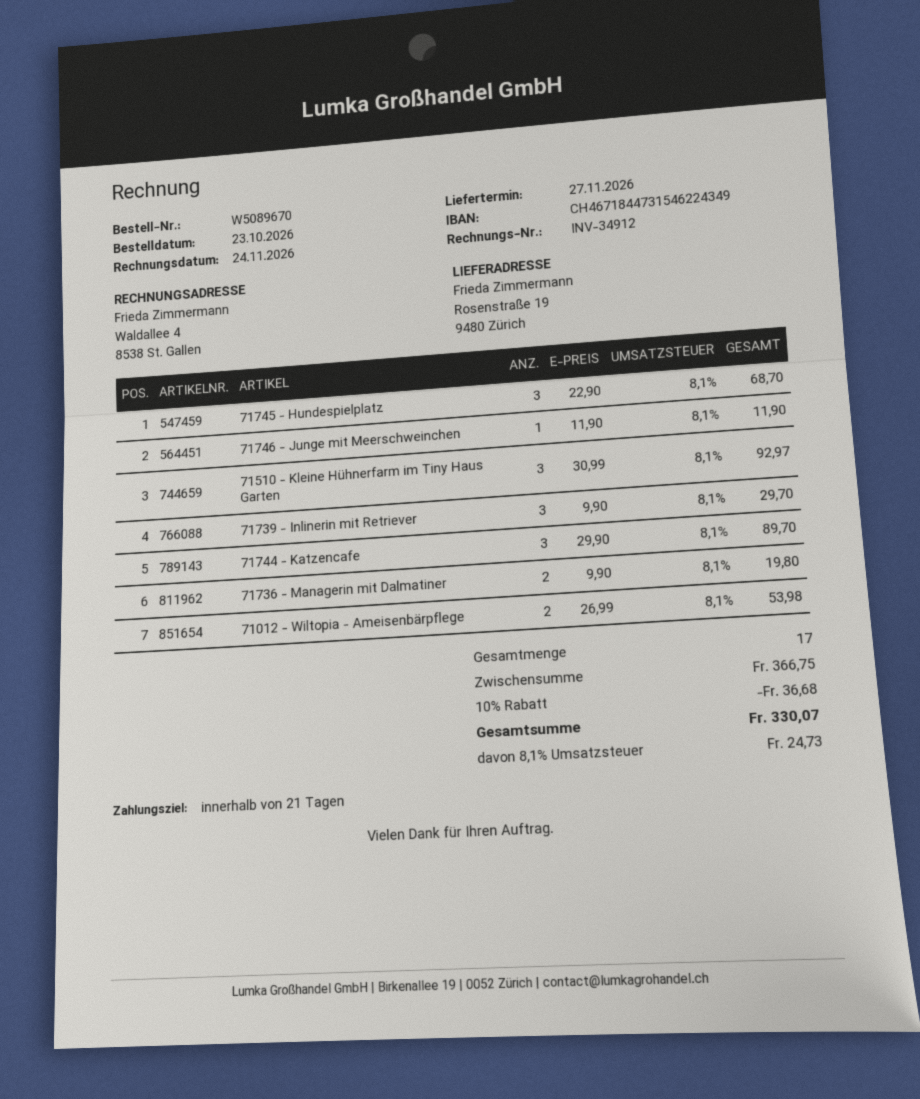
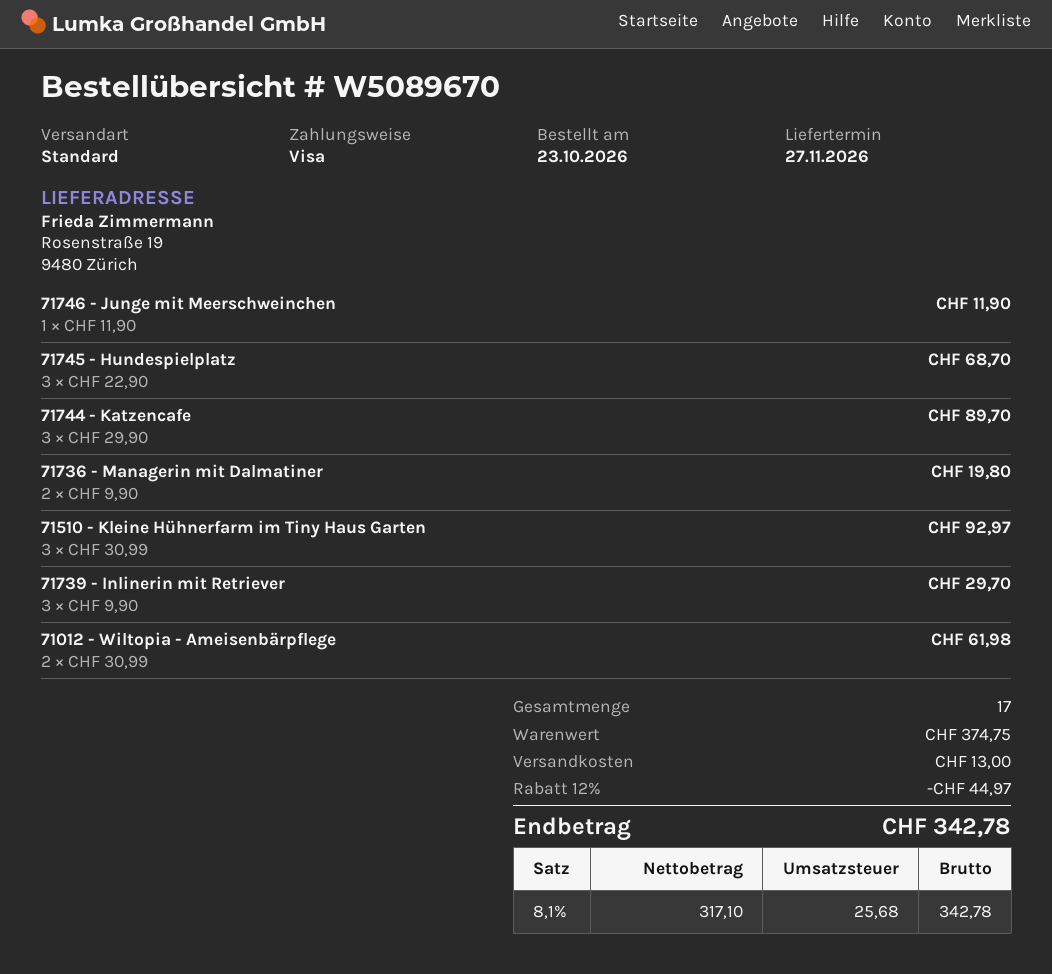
71012 - Wiltopia - Ameisenbärpflege: 2 x 26.99 = 53.98 -> 2 x 30.99 = 61.98
subtotal: 366.75 -> 374.75
discount: 10% = 36.68 -> 12% = 44.97
shipping: none -> 13.00
tax: 8.1% = 24.73 -> 8.1% = 25.68
total: 330.07 -> 342.78

